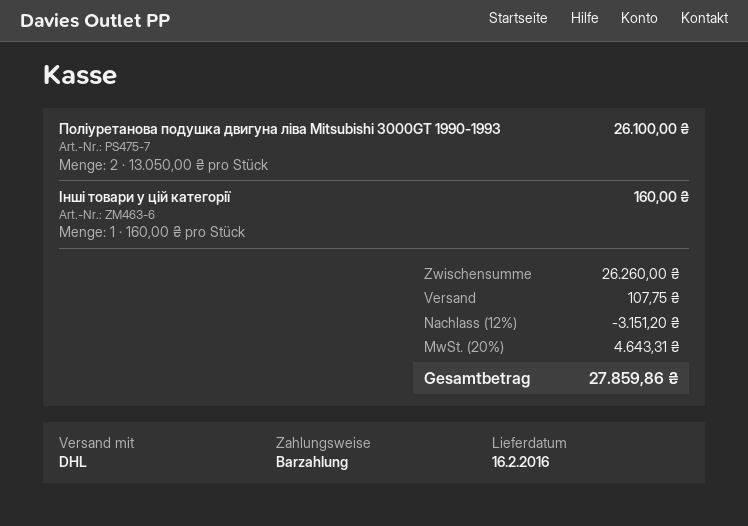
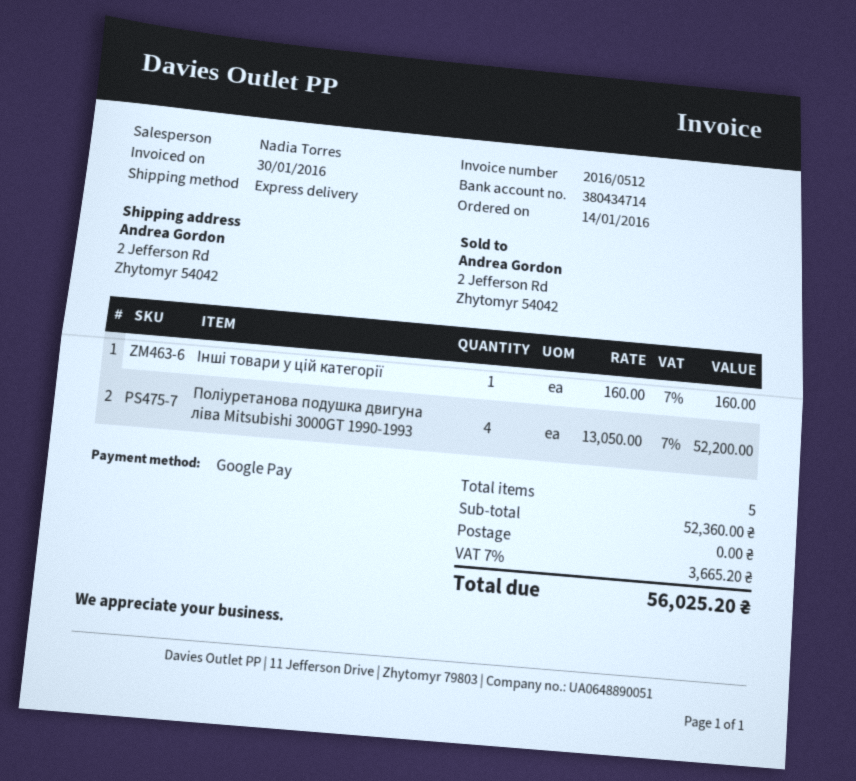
payment method: cash -> Google Pay
shipping method: DHL -> express
Поліуретанова подушка двигуна ліва Mitsubishi 3000GT 1990-1993: 2 x 13050.00 = 26100.00 -> 4 x 13050.00 = 52200.00
subtotal: 26260.00 -> 52360.00
discount: 12% = 3151.20 -> none
shipping: 107.75 -> 0.00
tax: 20% = 4643.31 -> 7% = 3665.20
total: 27859.86 -> 56025.20

